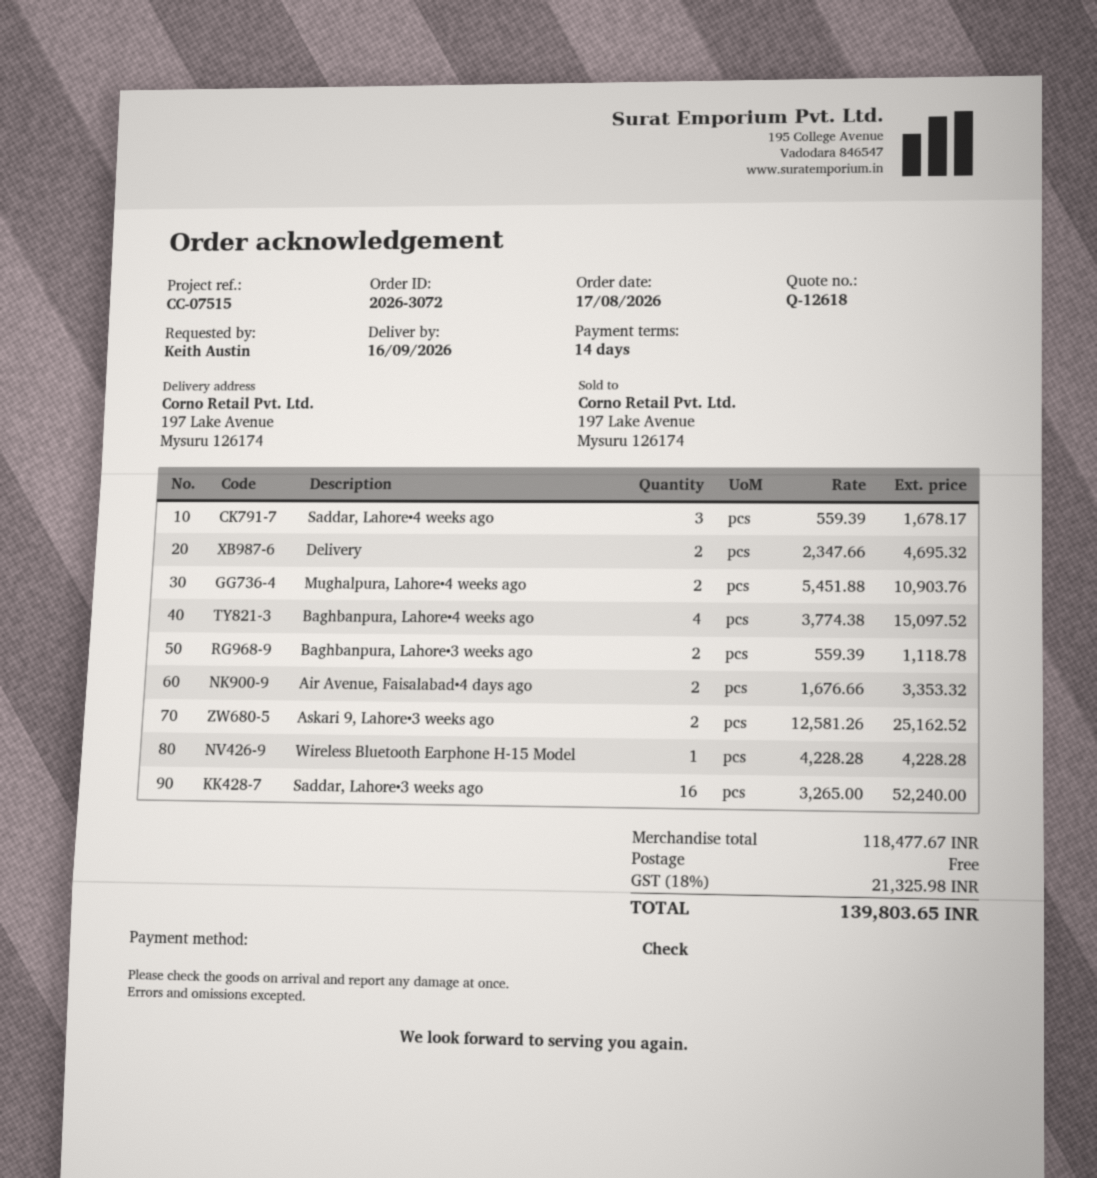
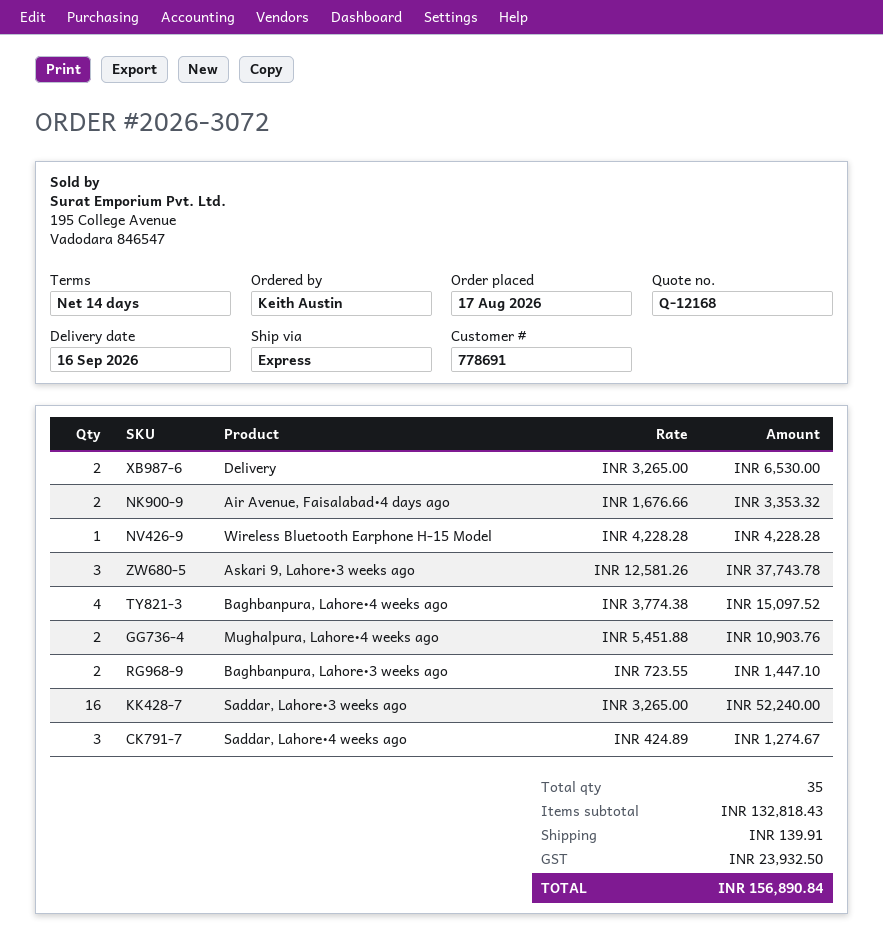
quote number: Q-12618 -> Q-12168
Saddar, Lahore•4 weeks ago: 3 x 559.39 = 1678.17 -> 3 x 424.89 = 1274.67
Delivery: 2 x 2347.66 = 4695.32 -> 2 x 3265.00 = 6530.00
Baghbanpura, Lahore•3 weeks ago: 2 x 559.39 = 1118.78 -> 2 x 723.55 = 1447.10
Askari 9, Lahore•3 weeks ago: 2 x 12581.26 = 25162.52 -> 3 x 12581.26 = 37743.78
subtotal: 118477.67 -> 132818.43
shipping: 0.00 -> 139.91
tax: 21325.98 -> 23932.50
total: 139803.65 -> 156890.84

